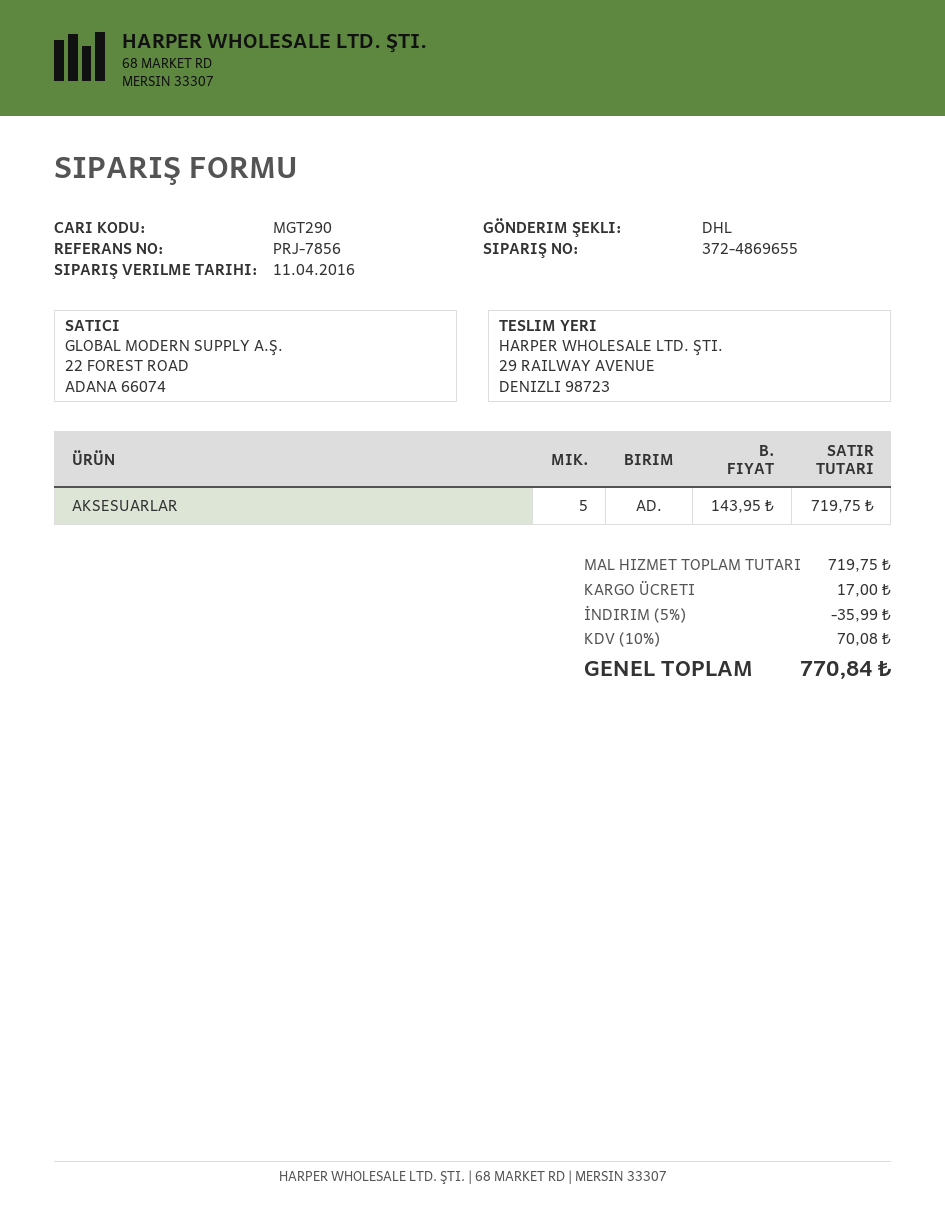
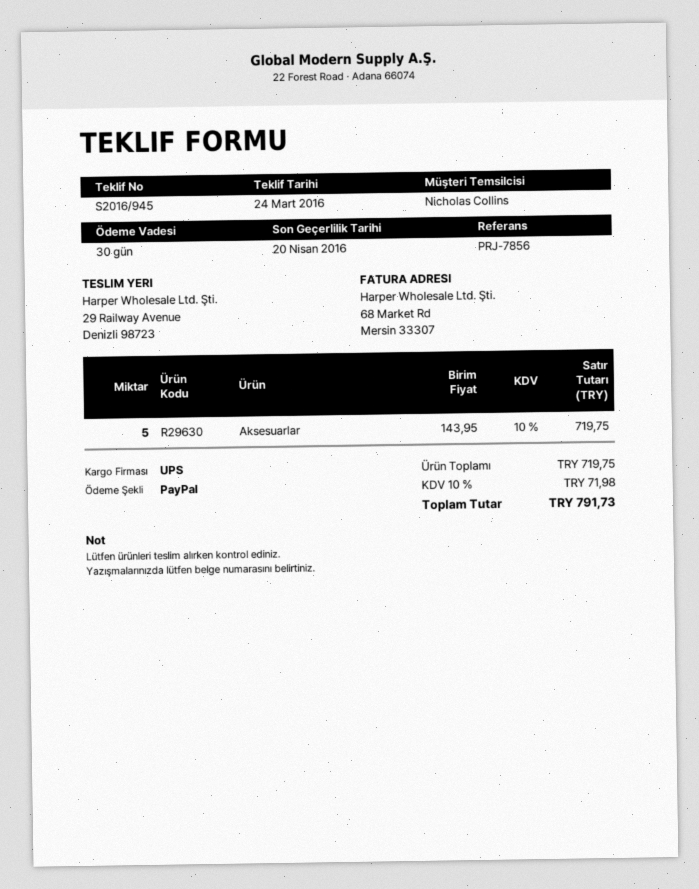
shipping method: DHL -> UPS
discount: 5% = 35.99 -> none
shipping: 17.00 -> none
tax: 10% = 70.08 -> 10% = 71.98
total: 770.84 -> 791.73

